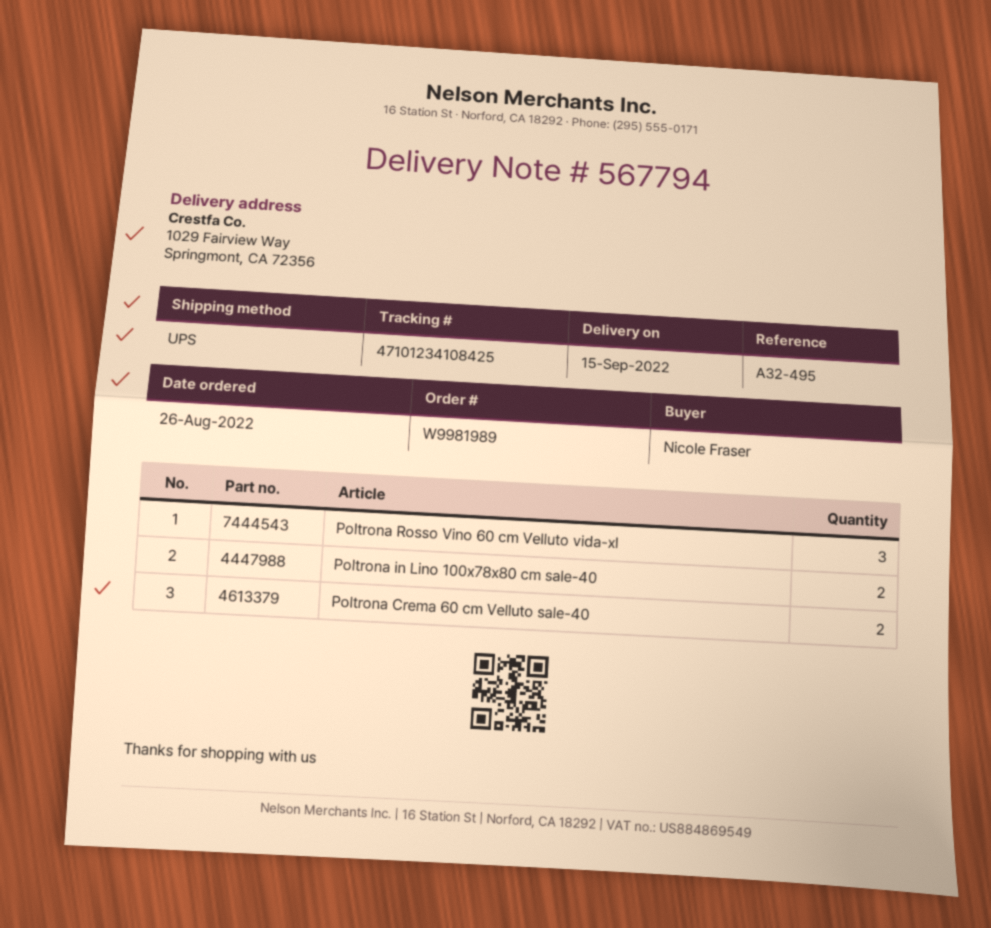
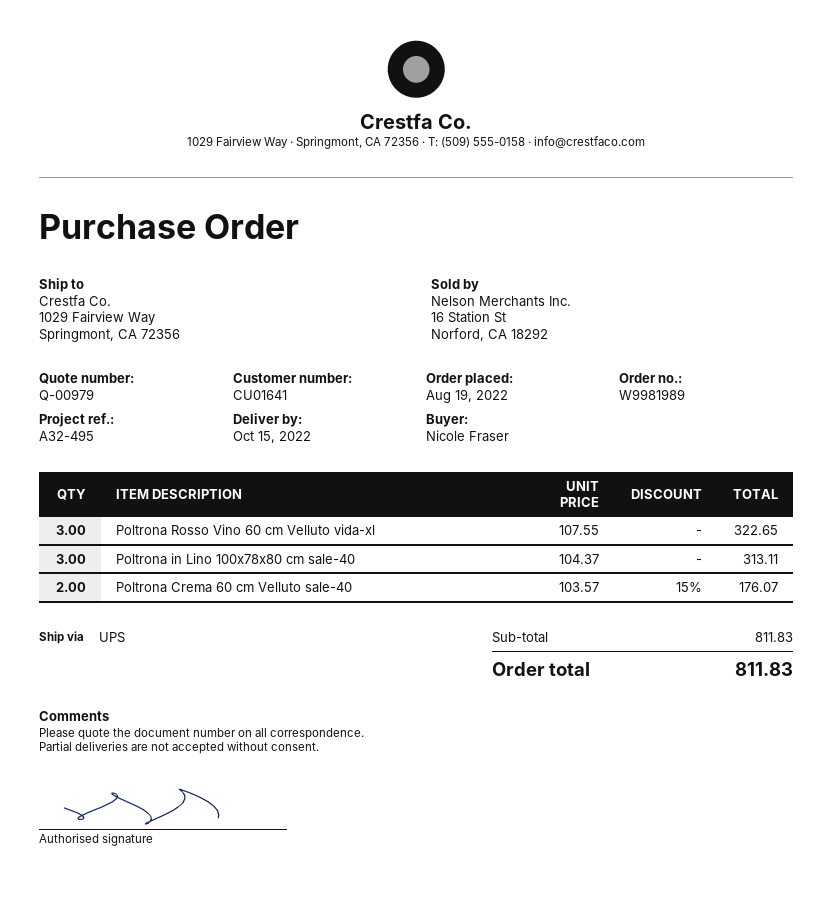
order date: 2022-08-26 -> 2022-08-19
delivery date: 2022-09-15 -> 2022-10-15
Poltrona in Lino 100x78x80 cm sale-40: 2 -> 3

